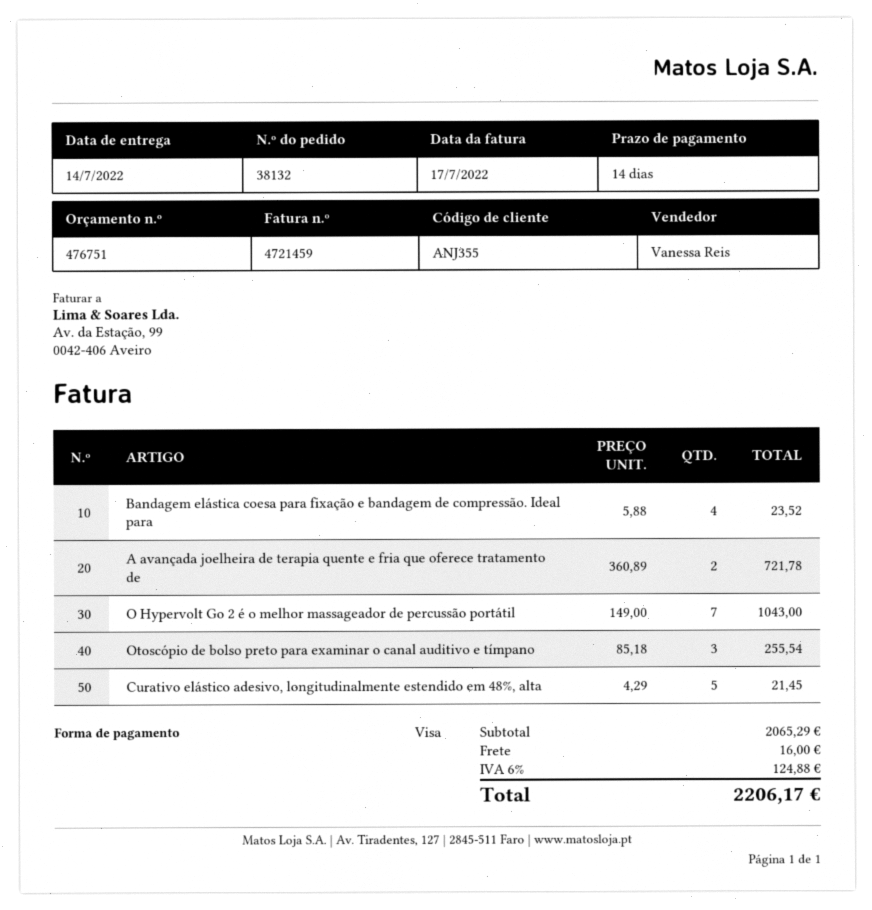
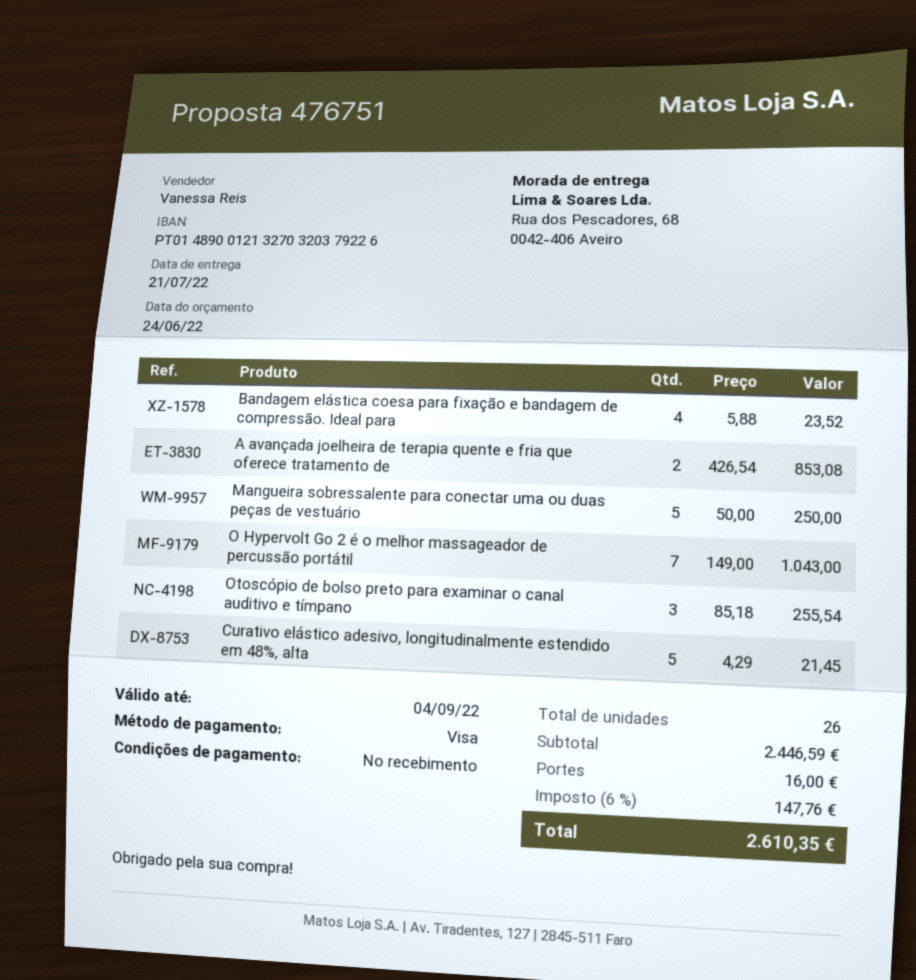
delivery date: 2022-07-14 -> 2022-07-21
payment terms: 14 days -> on receipt
A avançada joelheira de terapia quente e fria que oferece tratamento de: 2 x 360.89 = 721.78 -> 2 x 426.54 = 853.08
Mangueira sobressalente para conectar uma ou duas peças de vestuário: none -> 5 x 50.00 = 250.00
subtotal: 2065.29 -> 2446.59
tax: 6% = 124.88 -> 6% = 147.76
total: 2206.17 -> 2610.35

